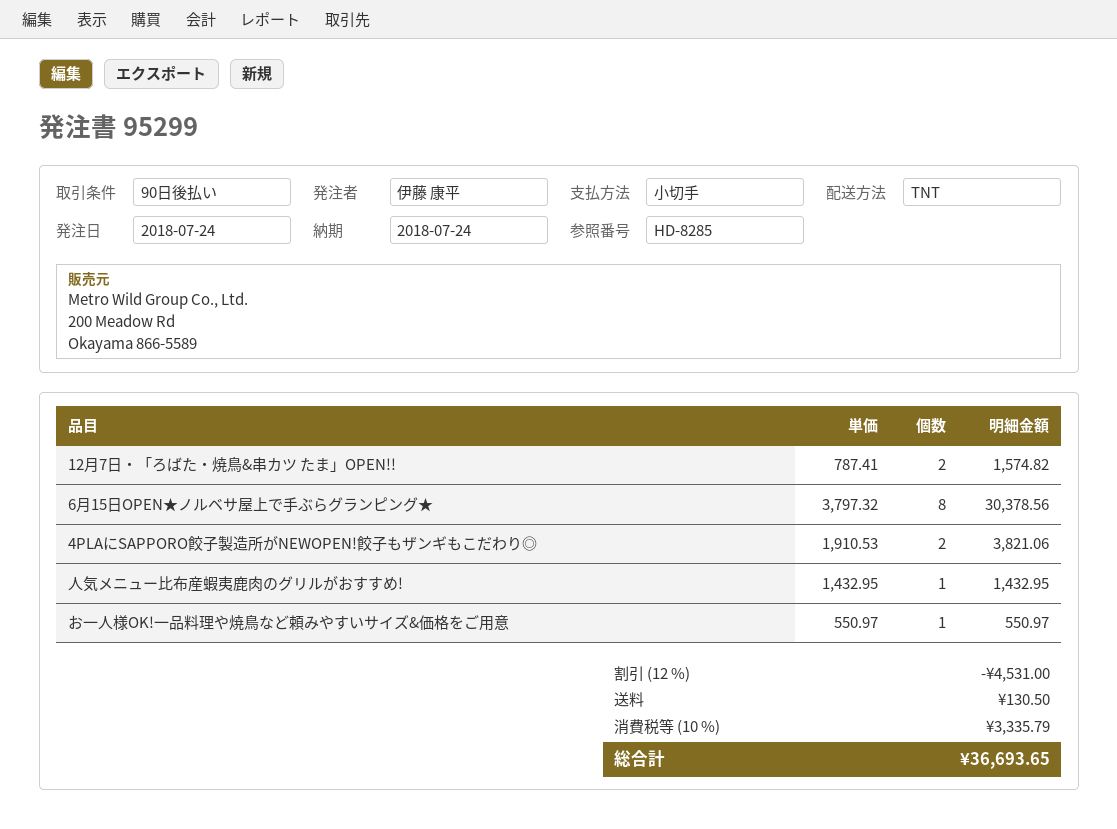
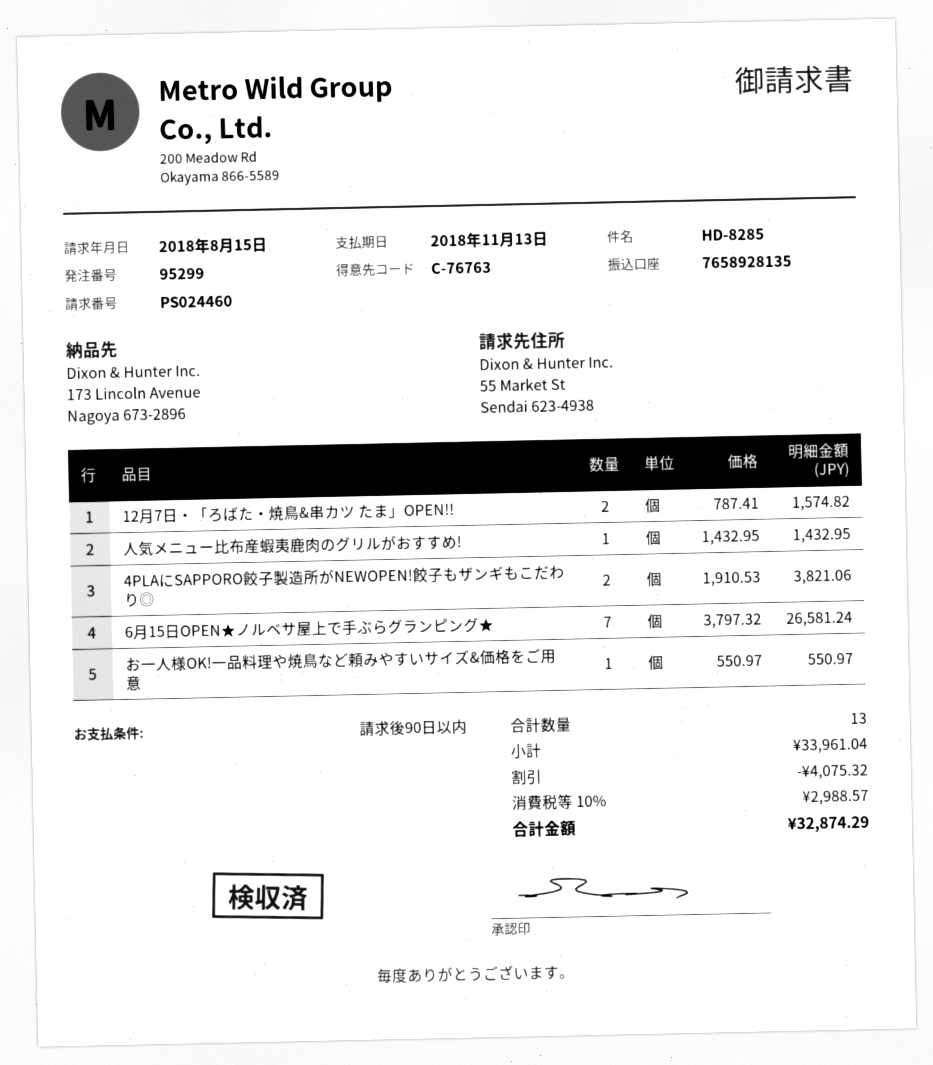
6月15日OPEN★ノルベサ屋上で手ぶらグランピング★: 8 x 3797.32 = 30378.56 -> 7 x 3797.32 = 26581.24
discount: 4531.00 -> 4075.32
shipping: 130.50 -> none
tax: 10% = 3335.79 -> 10% = 2988.57
total: 36693.65 -> 32874.29

